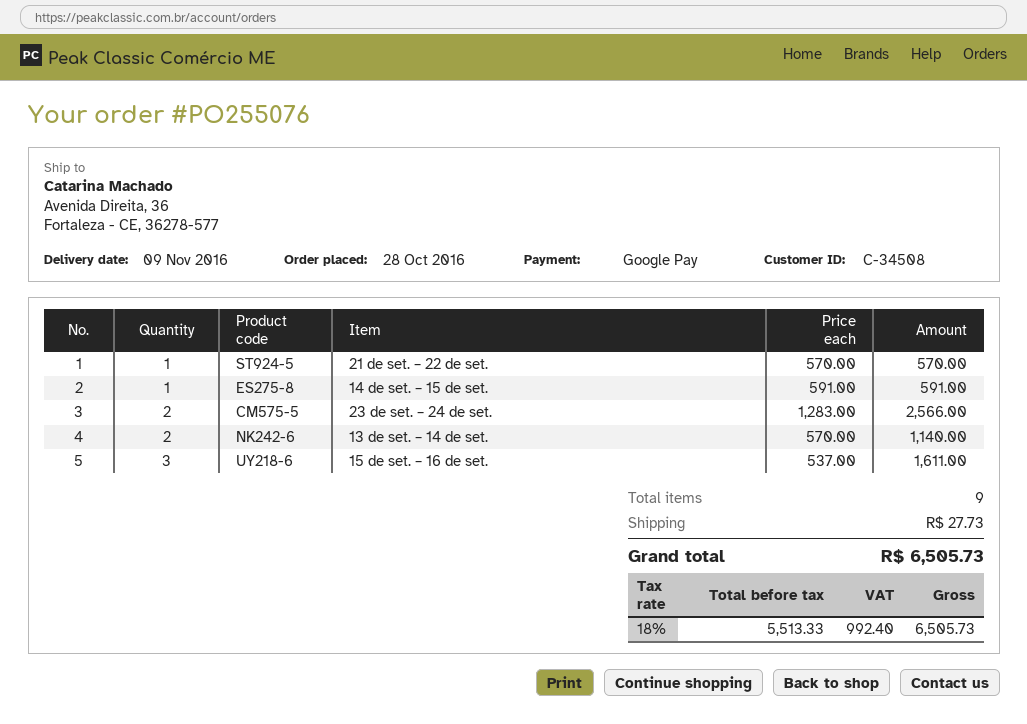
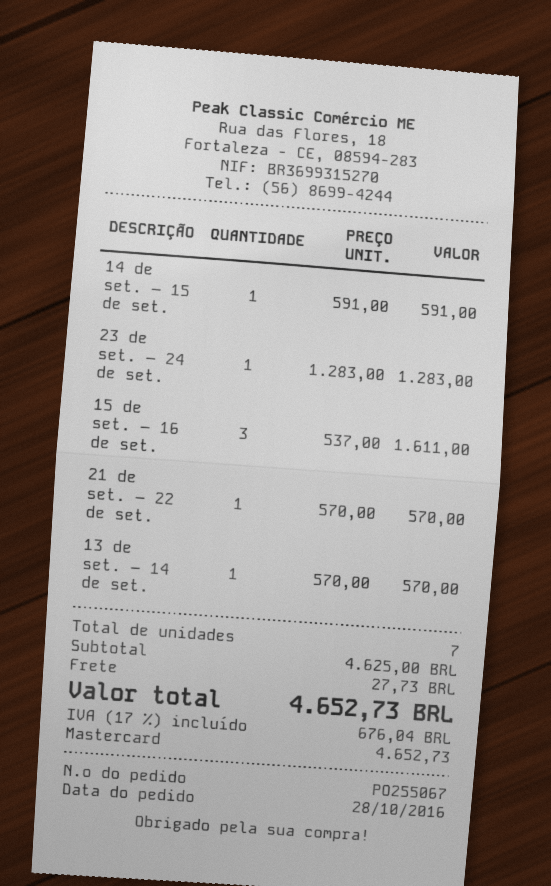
order number: PO255076 -> PO255067
payment method: Google Pay -> Mastercard
23 de set. – 24 de set.: 2 x 1283.00 = 2566.00 -> 1 x 1283.00 = 1283.00
13 de set. – 14 de set.: 2 x 570.00 = 1140.00 -> 1 x 570.00 = 570.00
total quantity: 9 -> 7
tax: 18% = 992.40 -> 17% = 676.04
total: 6505.73 -> 4652.73

